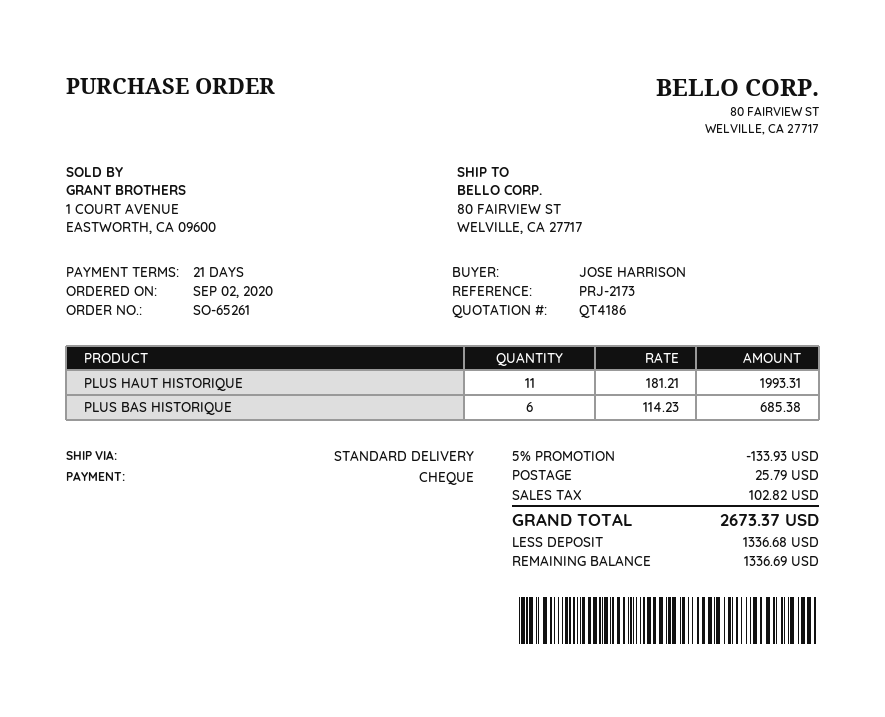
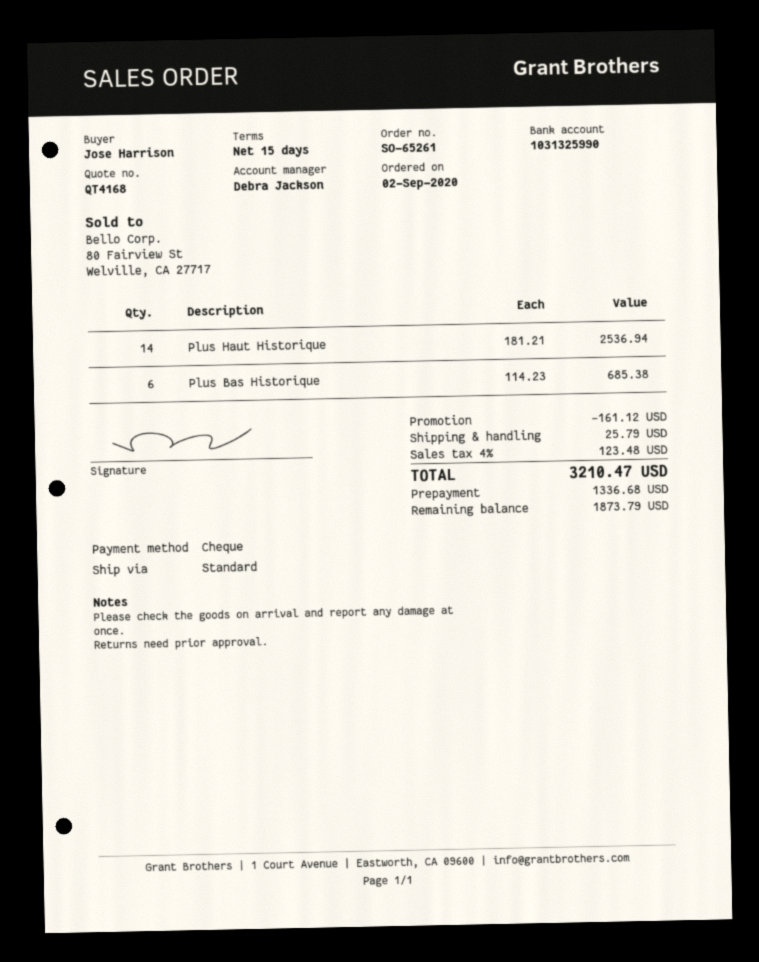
quote number: QT4186 -> QT4168
payment terms: 21 days -> 15 days
PLUS HAUT HISTORIQUE: 11 x 181.21 = 1993.31 -> 14 x 181.21 = 2536.94
discount: 133.93 -> 161.12
tax: 102.82 -> 123.48
total: 2673.37 -> 3210.47
balance: 1336.69 -> 1873.79

